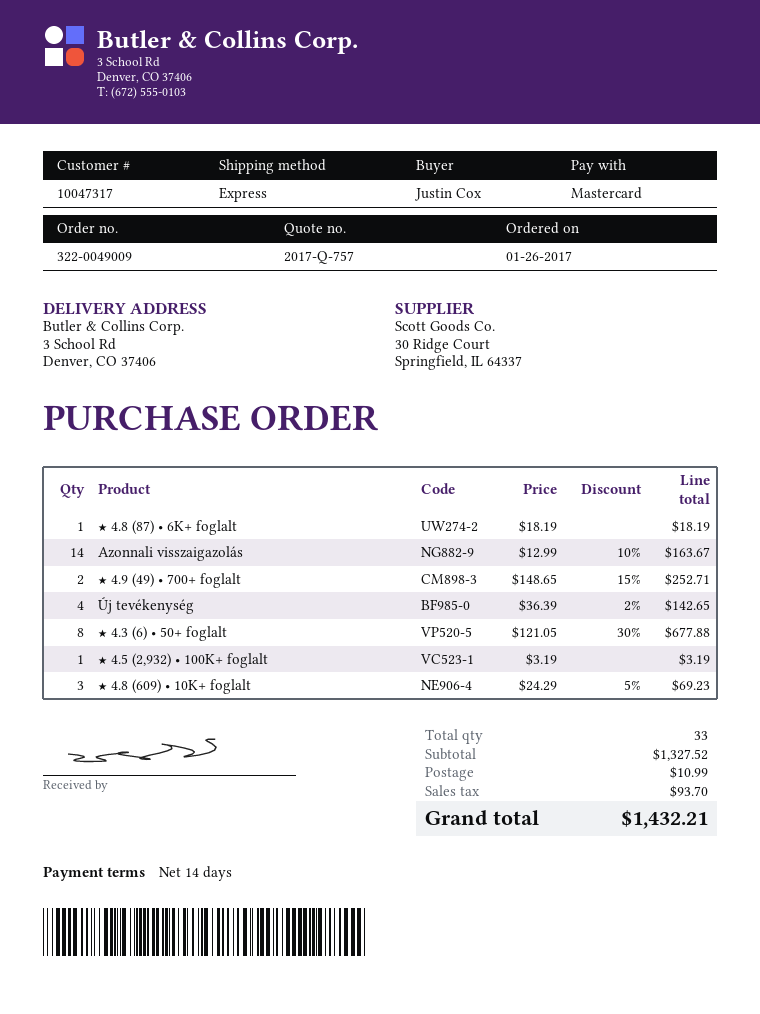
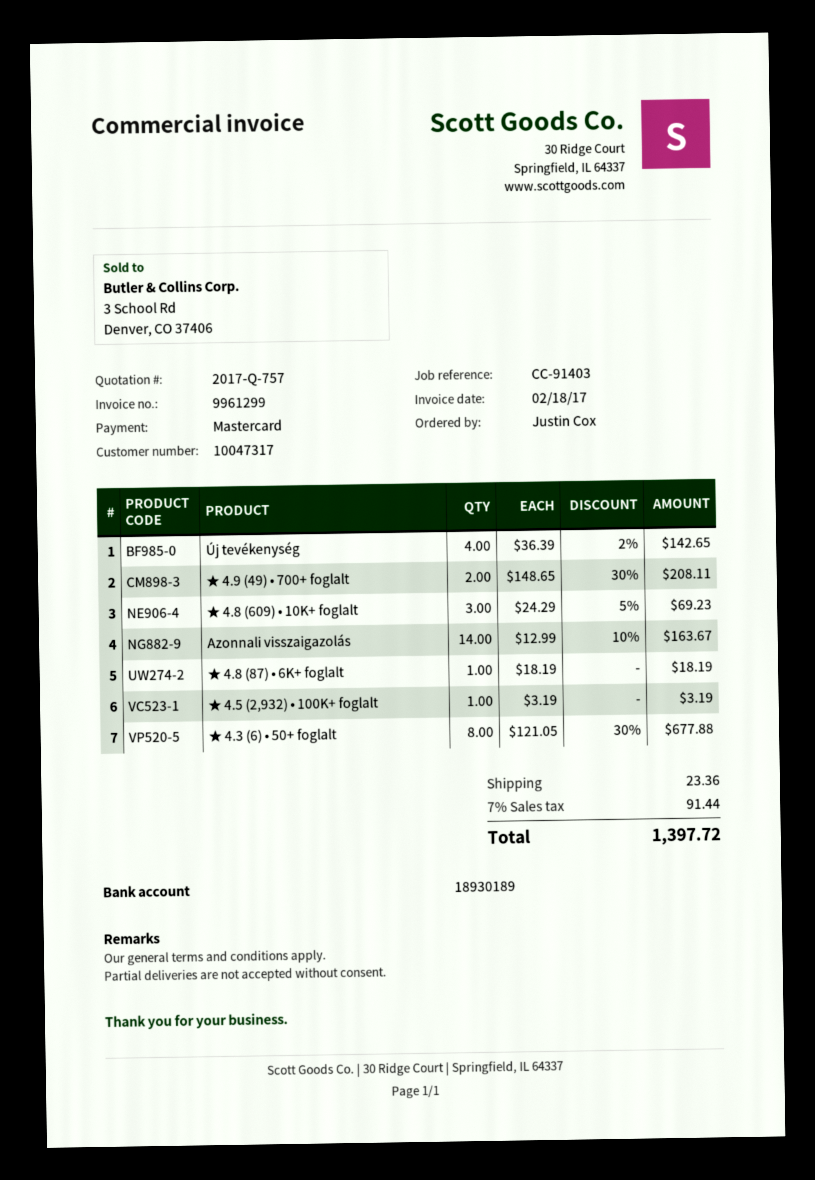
★ 4.9 (49) • 700+ foglalt: 2 x 148.65 - 15% = 252.71 -> 2 x 148.65 - 30% = 208.11
shipping: 10.99 -> 23.36
tax: 93.70 -> 91.44
total: 1432.21 -> 1397.72

